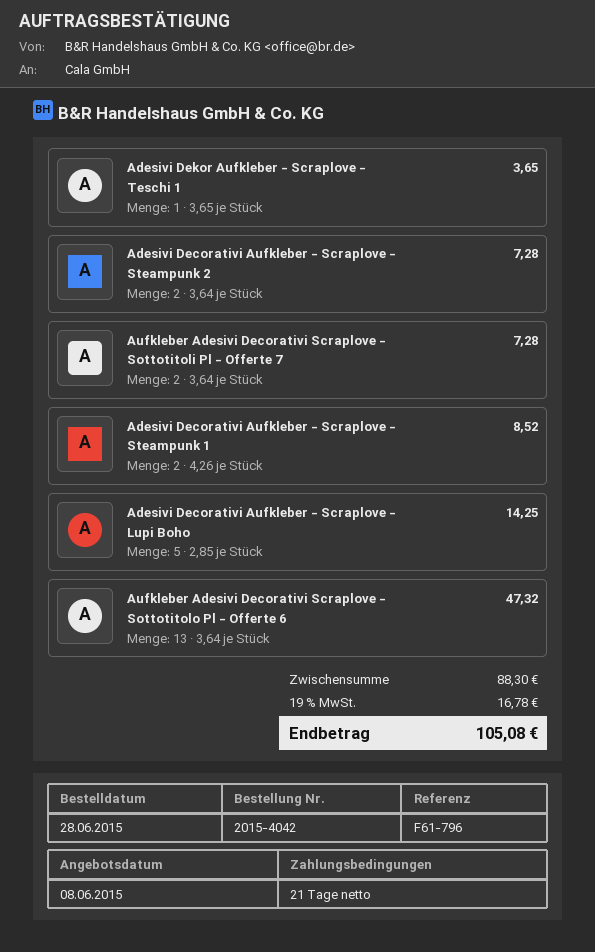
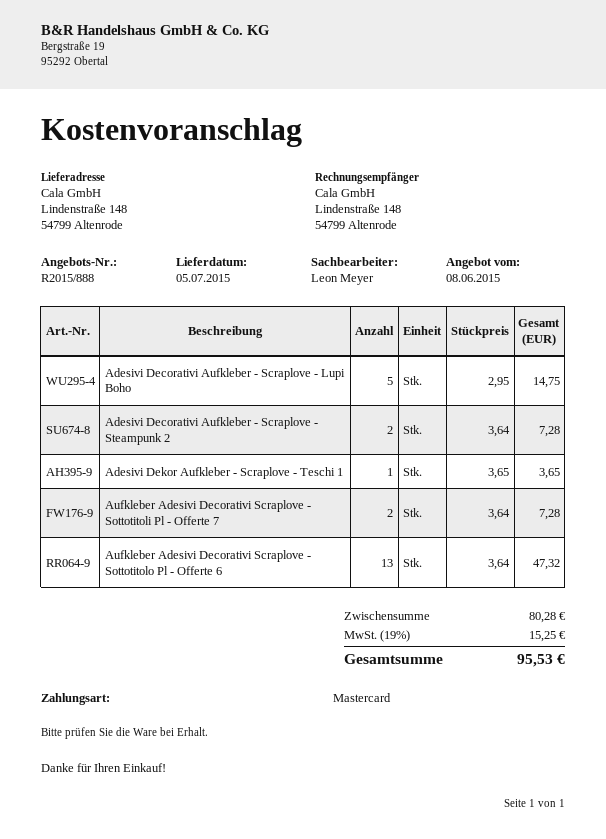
Adesivi Decorativi Aufkleber - Scraplove - Steampunk 1: 2 x 4.26 = 8.52 -> none
Adesivi Decorativi Aufkleber - Scraplove - Lupi Boho: 5 x 2.85 = 14.25 -> 5 x 2.95 = 14.75
subtotal: 88.30 -> 80.28
tax: 19% = 16.78 -> 19% = 15.25
total: 105.08 -> 95.53

